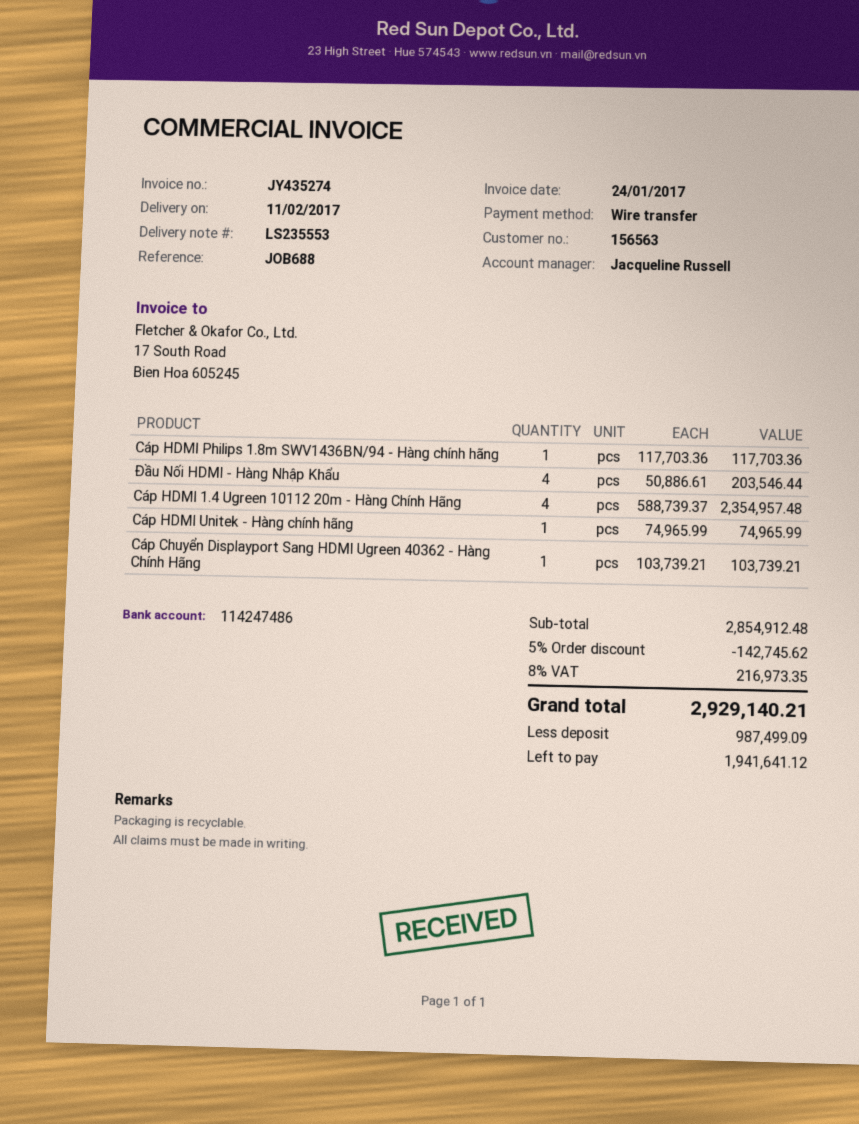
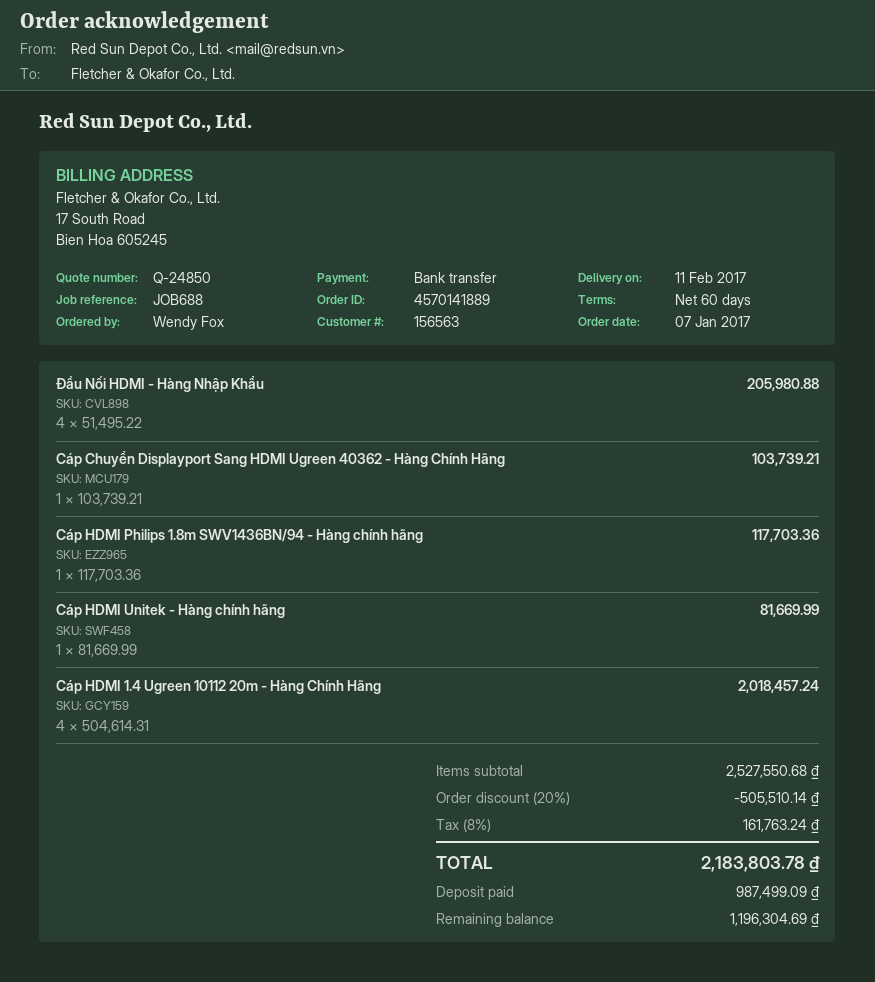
Đầu Nối HDMI - Hàng Nhập Khẩu: 4 x 50886.61 = 203546.44 -> 4 x 51495.22 = 205980.88
Cáp HDMI 1.4 Ugreen 10112 20m - Hàng Chính Hãng: 4 x 588739.37 = 2354957.48 -> 4 x 504614.31 = 2018457.24
Cáp HDMI Unitek - Hàng chính hãng: 1 x 74965.99 = 74965.99 -> 1 x 81669.99 = 81669.99
subtotal: 2854912.48 -> 2527550.68
discount: 5% = 142745.62 -> 20% = 505510.14
tax: 8% = 216973.35 -> 8% = 161763.24
total: 2929140.21 -> 2183803.78
balance: 1941641.12 -> 1196304.69

